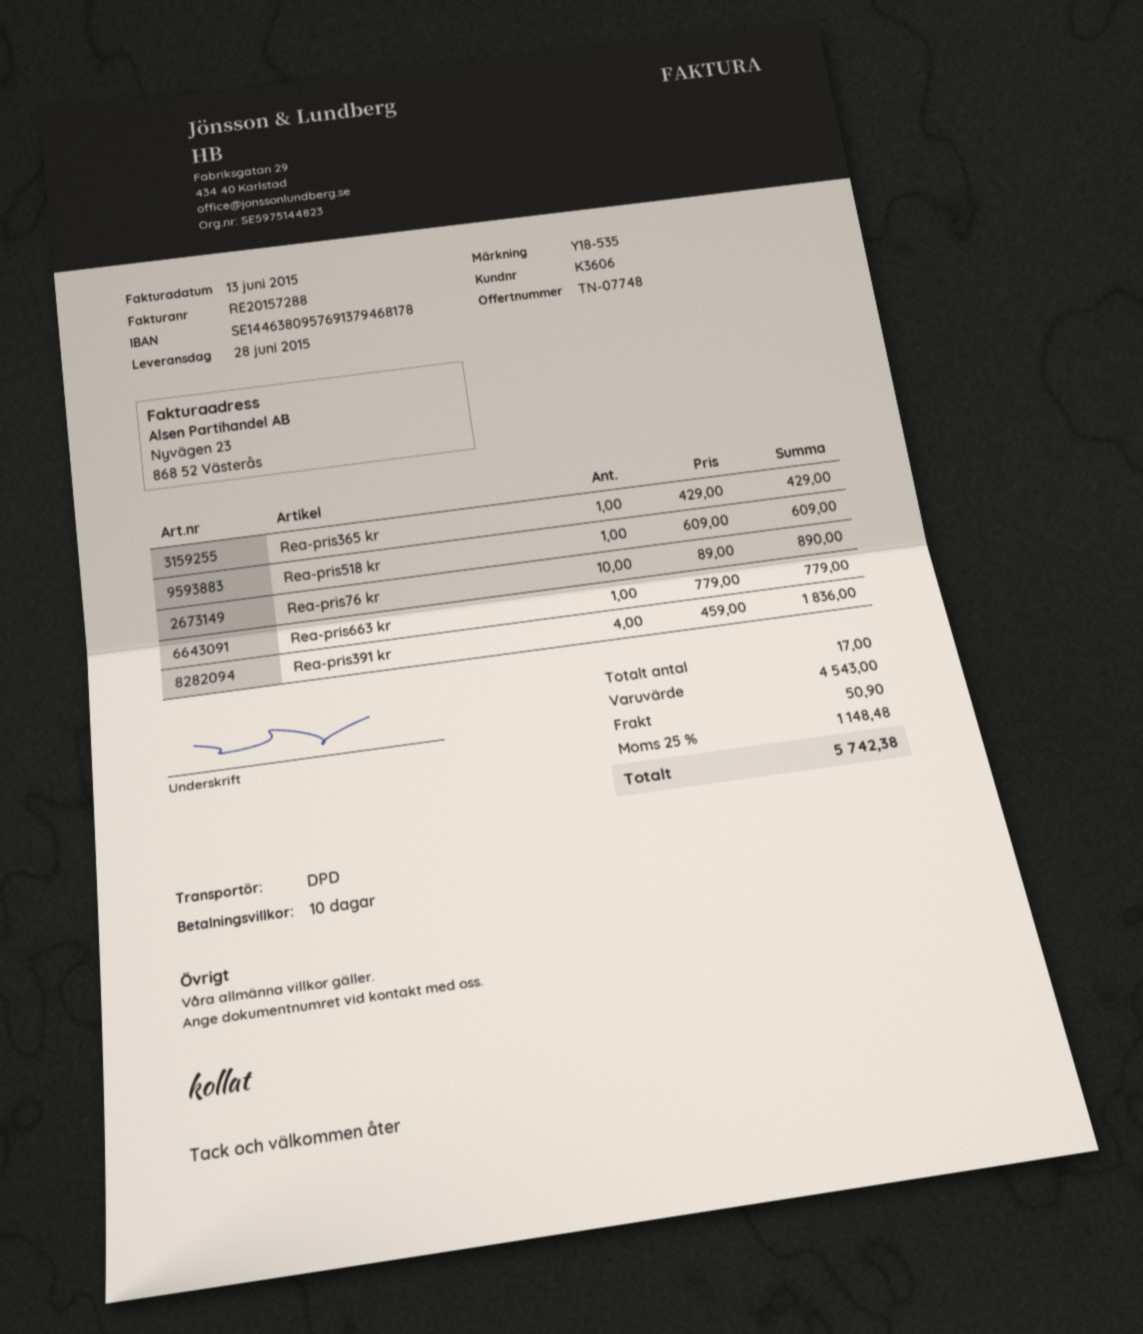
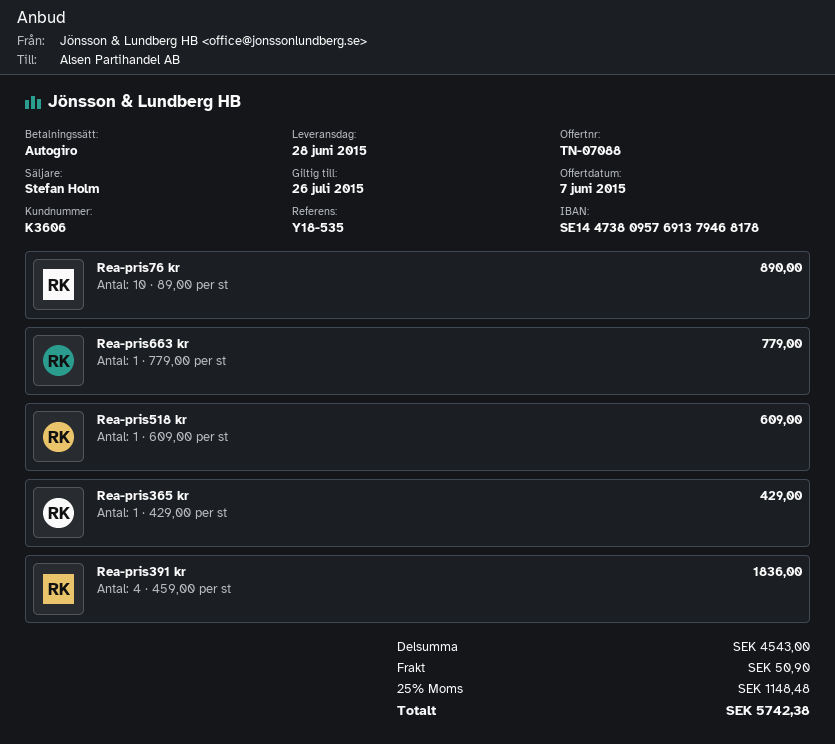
quote number: TN-07748 -> TN-07088
bank account: SE1446380957691379468178 -> SE1447380957691379468178

